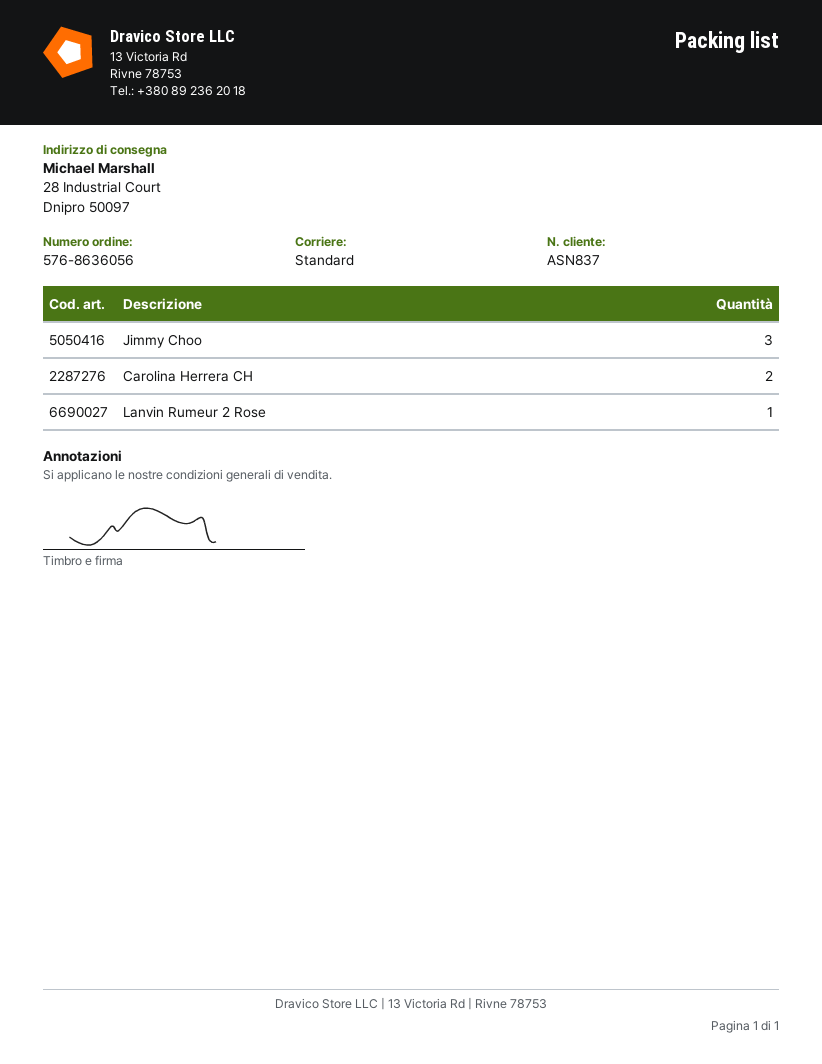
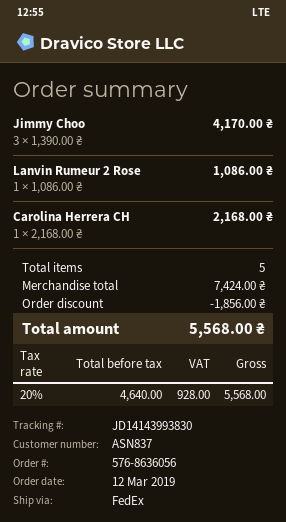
shipping method: standard -> FedEx
Carolina Herrera CH: 2 -> 1

